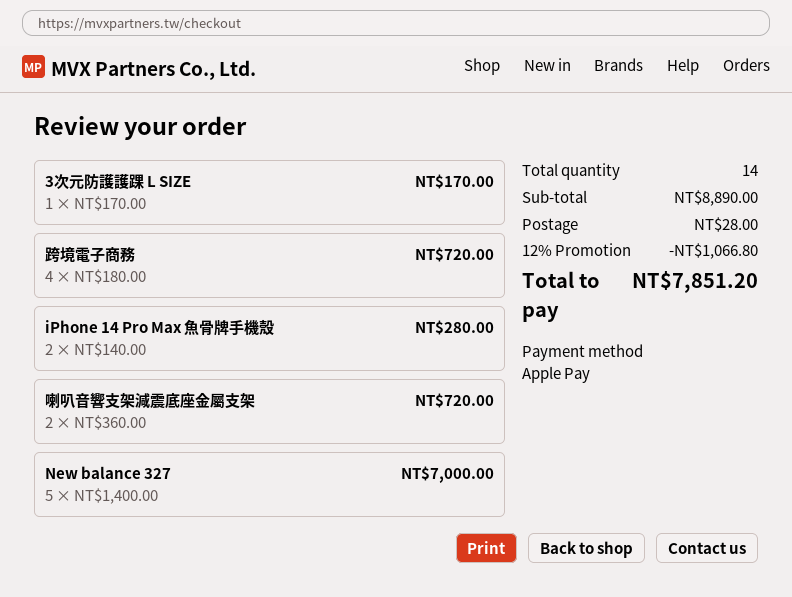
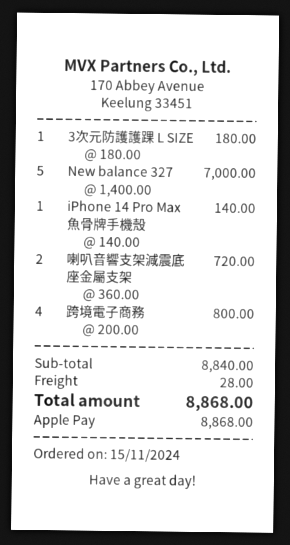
3次元防護護踝 L SIZE: 1 x 170.00 = 170.00 -> 1 x 180.00 = 180.00
跨境電子商務: 4 x 180.00 = 720.00 -> 4 x 200.00 = 800.00
iPhone 14 Pro Max 魚骨牌手機殼: 2 x 140.00 = 280.00 -> 1 x 140.00 = 140.00
subtotal: 8890.00 -> 8840.00
discount: 12% = 1066.80 -> none
total: 7851.20 -> 8868.00

